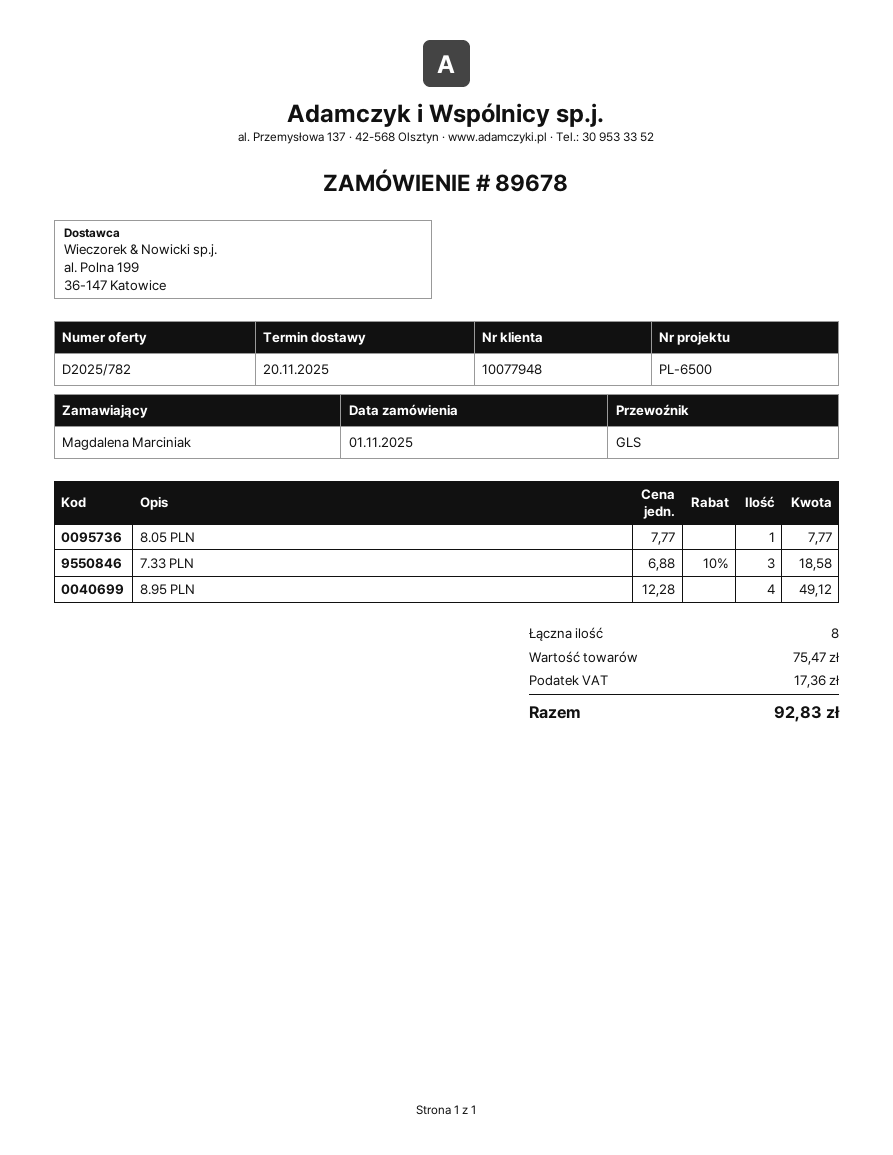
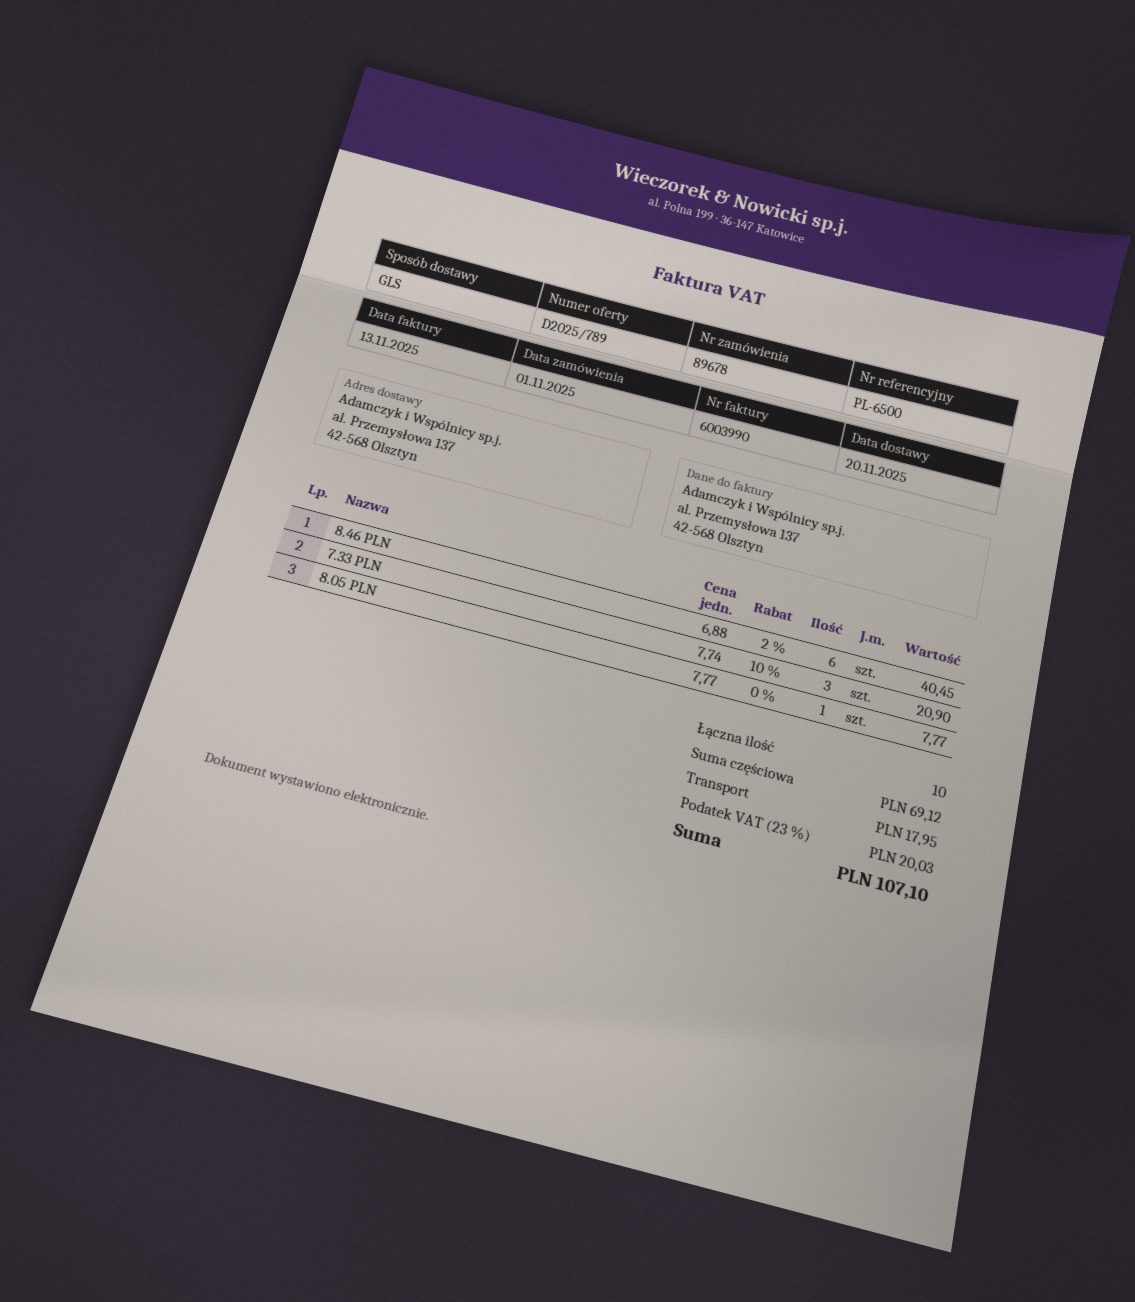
quote number: D2025/782 -> D2025/789
7.33 PLN: 3 x 6.88 - 10% = 18.58 -> 3 x 7.74 - 10% = 20.90
8.95 PLN: 4 x 12.28 = 49.12 -> none
8.46 PLN: none -> 6 x 6.88 - 2% = 40.45
total quantity: 8 -> 10
subtotal: 75.47 -> 69.12
shipping: none -> 17.95
tax: 17.36 -> 20.03
total: 92.83 -> 107.10

